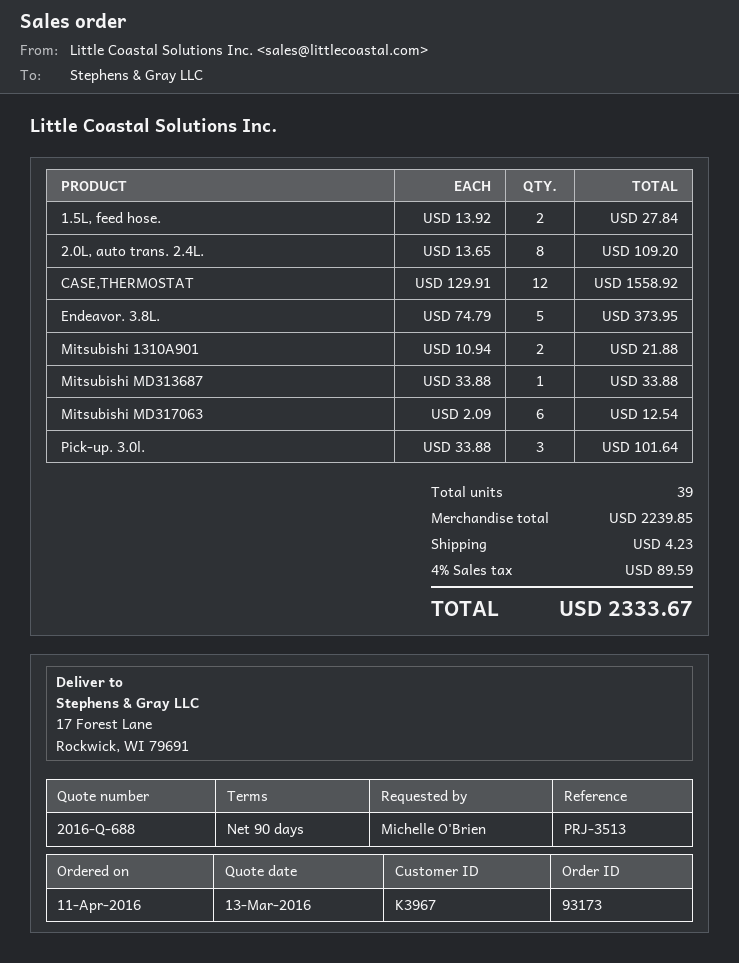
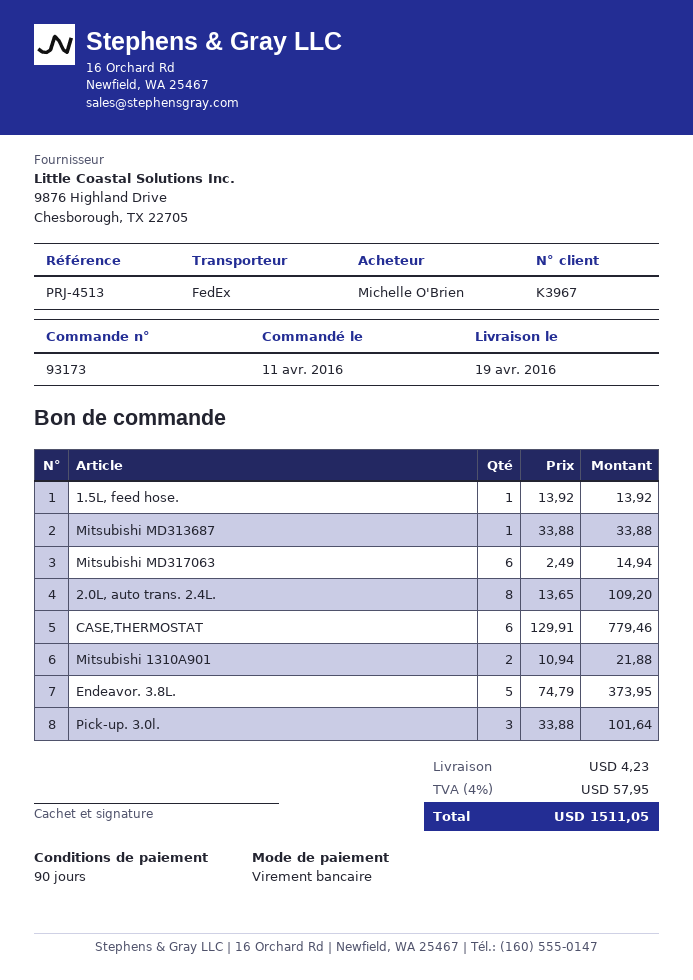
reference: PRJ-3513 -> PRJ-4513
1.5L, feed hose.: 2 x 13.92 = 27.84 -> 1 x 13.92 = 13.92
CASE,THERMOSTAT: 12 x 129.91 = 1558.92 -> 6 x 129.91 = 779.46
Mitsubishi MD317063: 6 x 2.09 = 12.54 -> 6 x 2.49 = 14.94
tax: 4% = 89.59 -> 4% = 57.95
total: 2333.67 -> 1511.05

